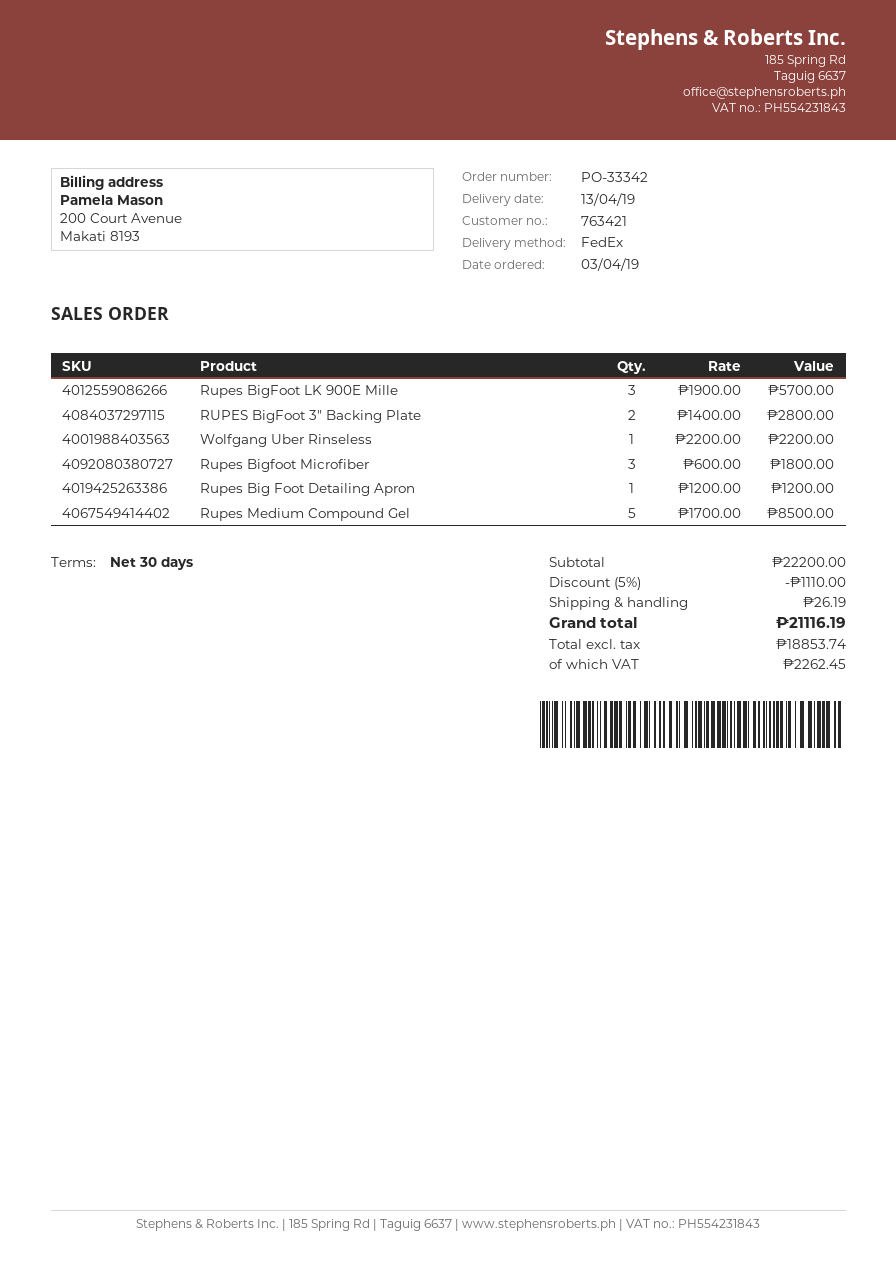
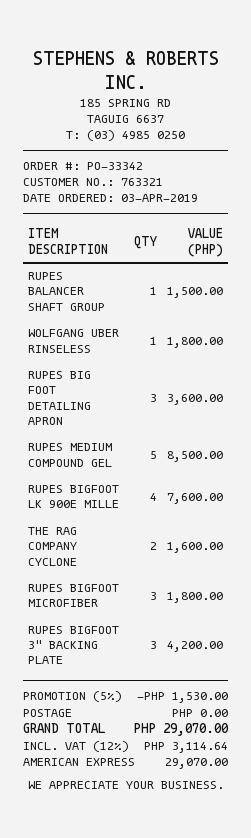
customer number: 763421 -> 763321
Rupes BigFoot LK 900E Mille: 3 for 5700.00 -> 4 for 7600.00
RUPES BigFoot 3" Backing Plate: 2 for 2800.00 -> 3 for 4200.00
Wolfgang Uber Rinseless: 1 for 2200.00 -> 1 for 1800.00
Rupes Big Foot Detailing Apron: 1 for 1200.00 -> 3 for 3600.00
RUPES BALANCER SHAFT GROUP: none -> 1 for 1500.00
THE RAG COMPANY CYCLONE: none -> 2 for 1600.00
discount: 5% = 1110.00 -> 5% = 1530.00
shipping: 26.19 -> 0.00
tax: 2262.45 -> 3114.64
total: 21116.19 -> 29070.00

